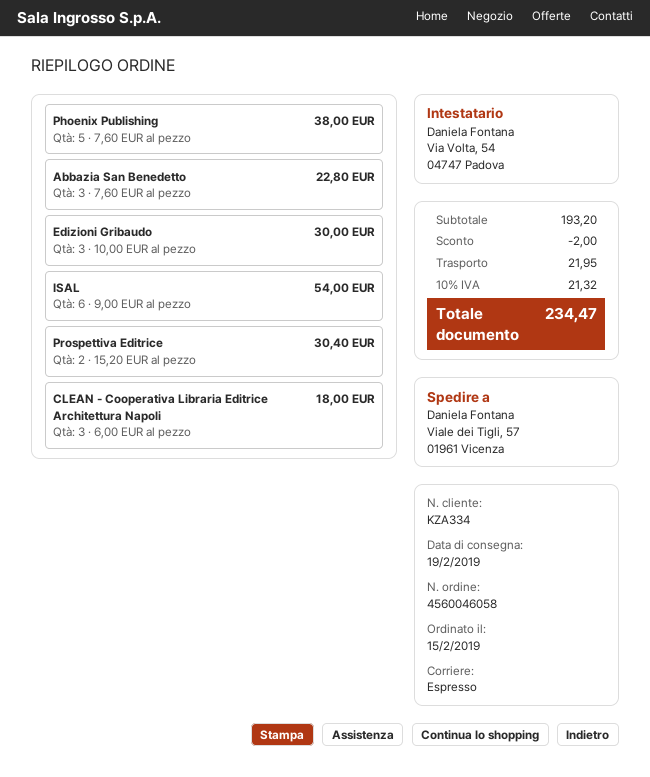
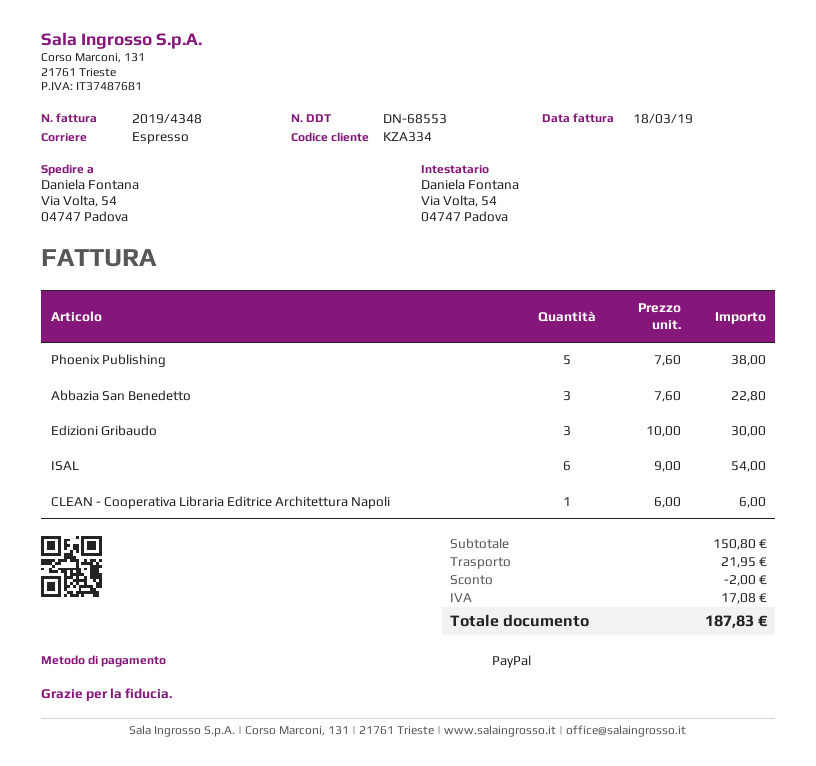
ship to: Viale dei Tigli, 57, 01961 Vicenza -> Via Volta, 54, 04747 Padova
Prospettiva Editrice: 2 x 15.20 = 30.40 -> none
CLEAN - Cooperativa Libraria Editrice Architettura Napoli: 3 x 6.00 = 18.00 -> 1 x 6.00 = 6.00
subtotal: 193.20 -> 150.80
tax: 21.32 -> 17.08
total: 234.47 -> 187.83

